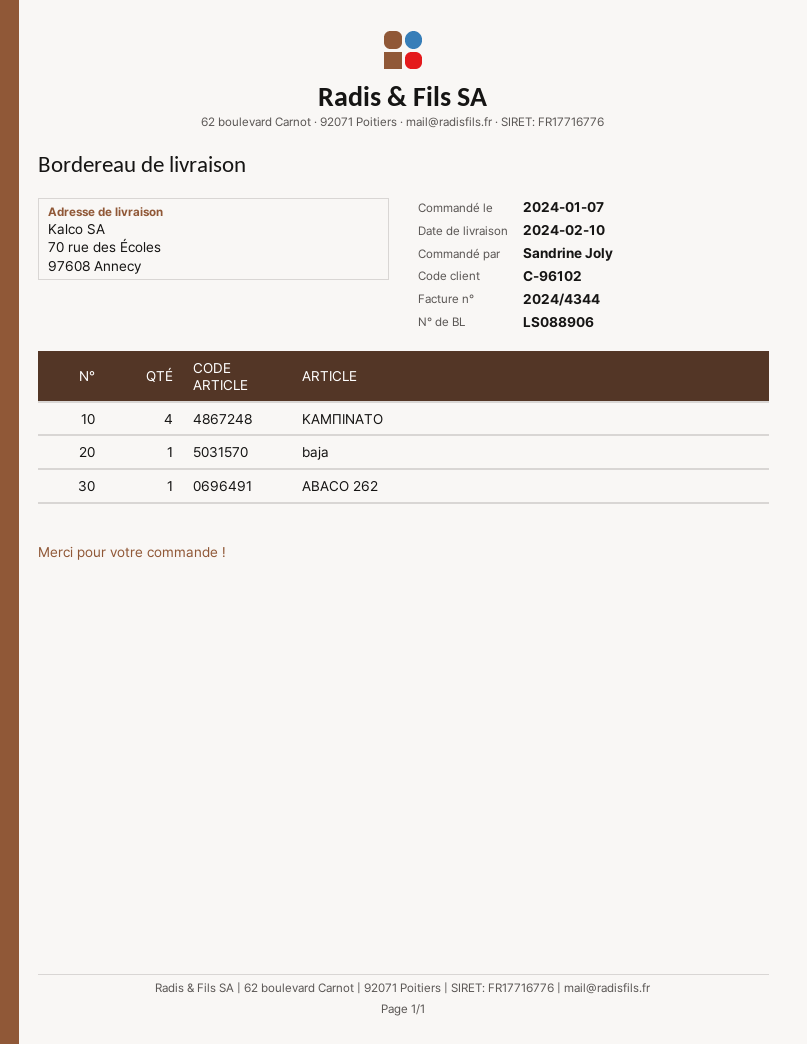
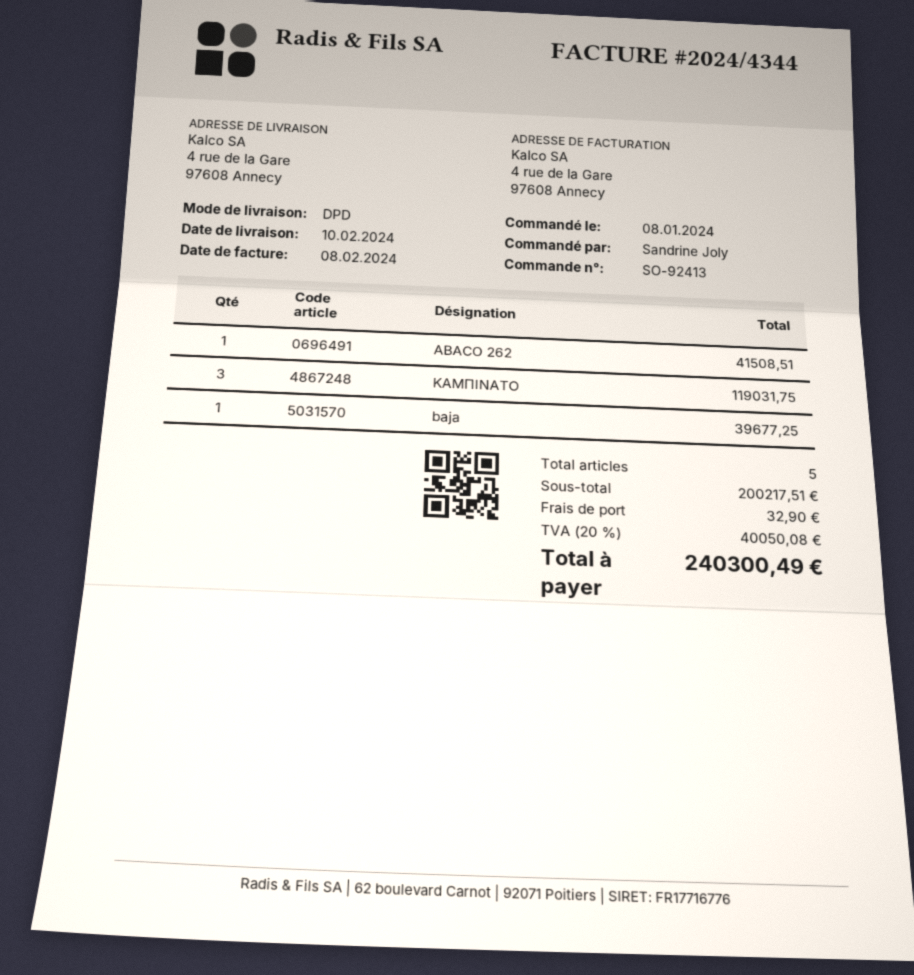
order date: 2024-01-07 -> 2024-01-08
ship to: 70 rue des Écoles, 97608 Annecy -> 4 rue de la Gare, 97608 Annecy
ΚΑΜΠΙΝΑΤΟ: 4 -> 3

